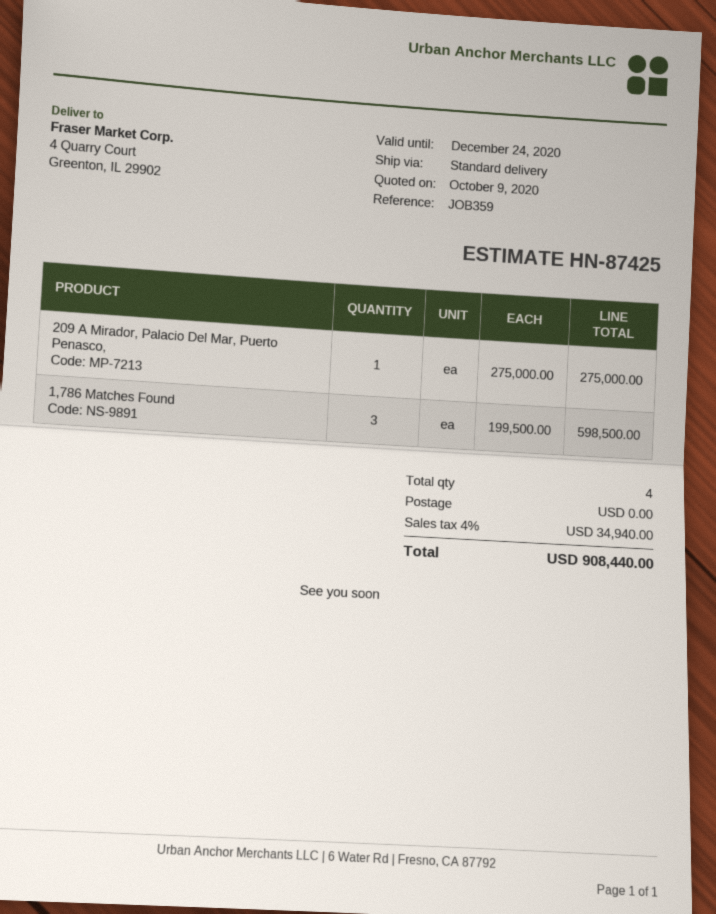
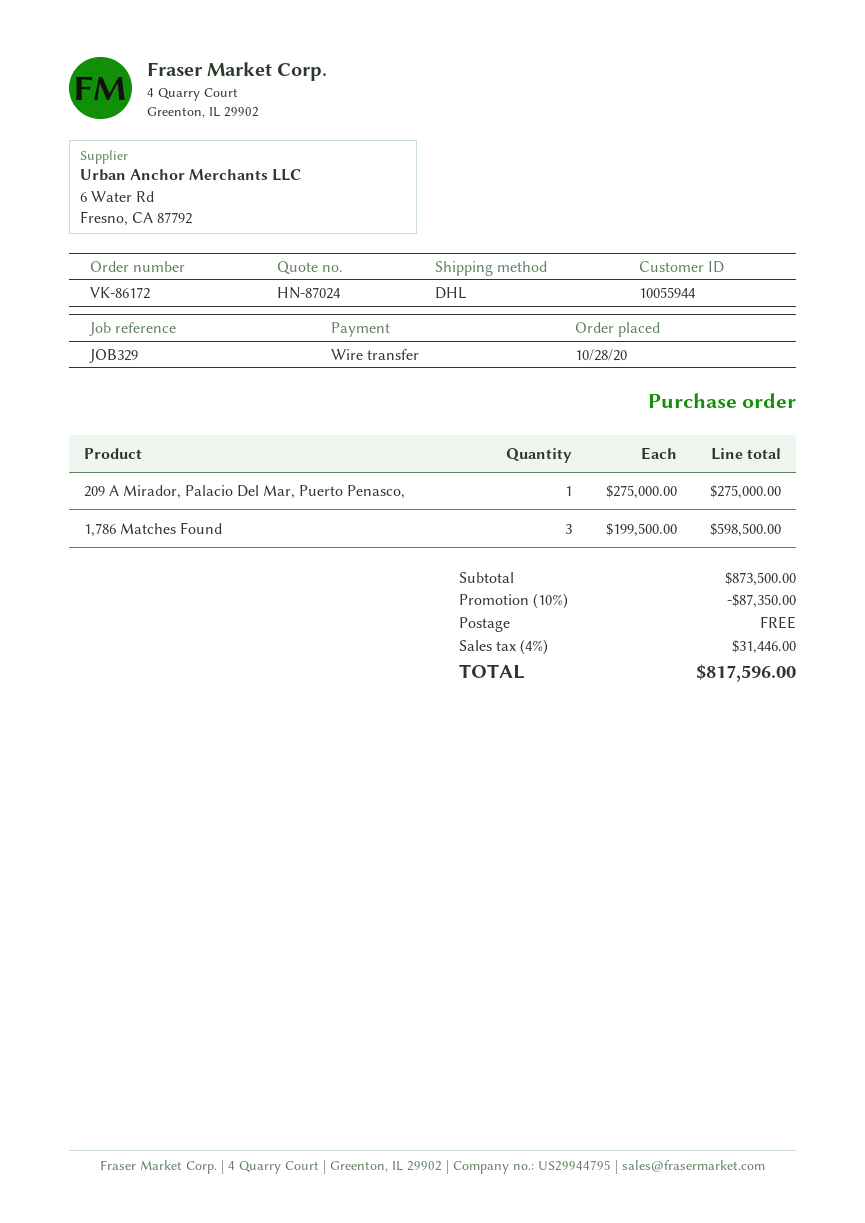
quote number: HN-87425 -> HN-87024
reference: JOB359 -> JOB329
shipping method: standard -> DHL
discount: none -> 10% = 87350.00
tax: 4% = 34940.00 -> 4% = 31446.00
total: 908440.00 -> 817596.00

